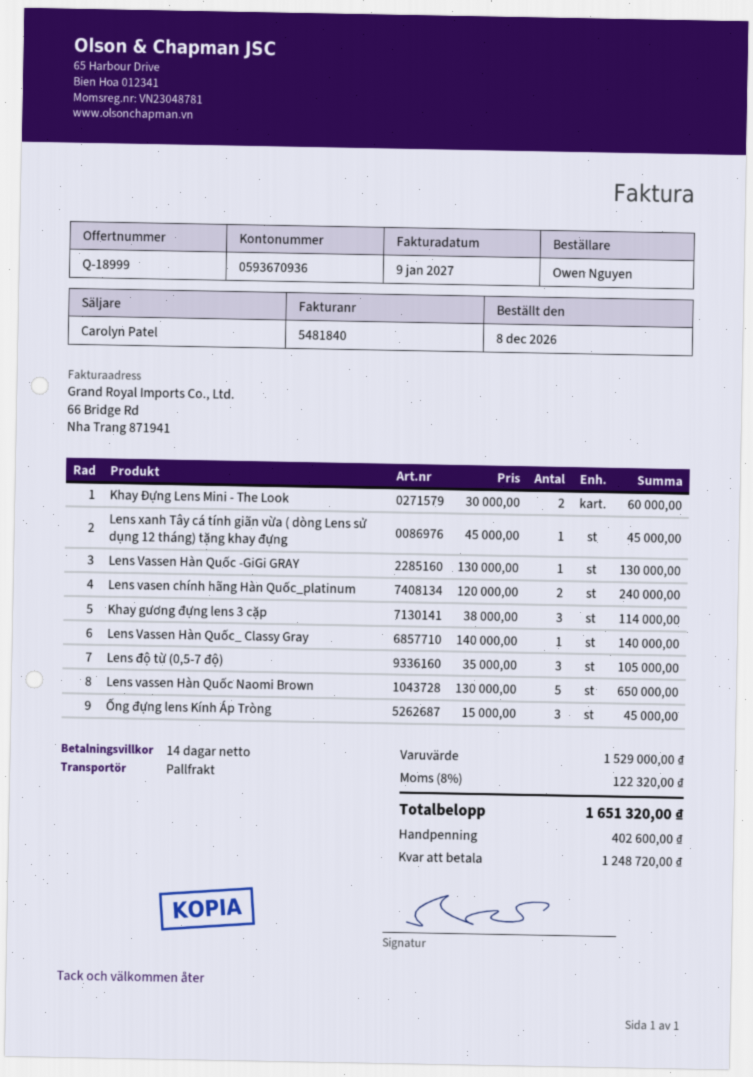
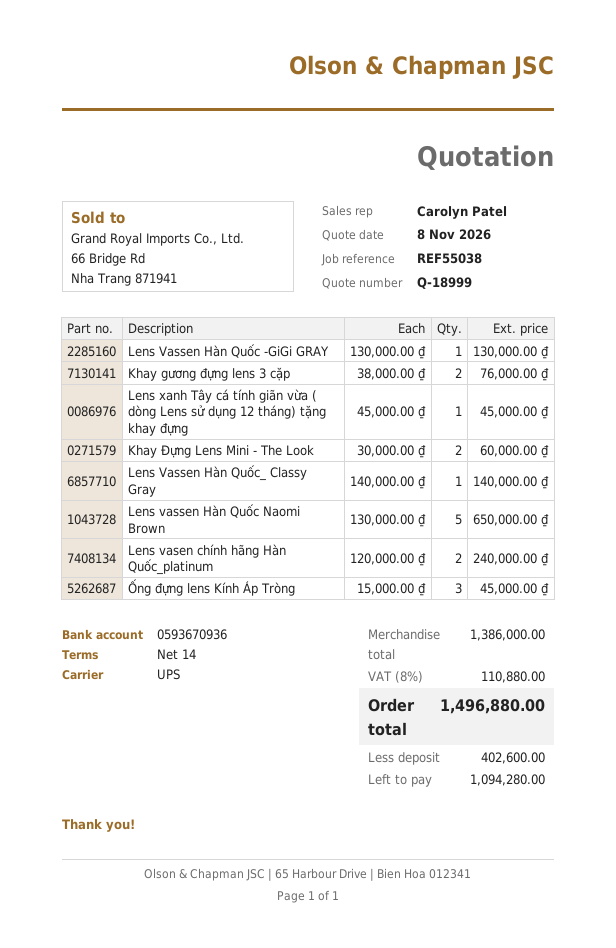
shipping method: pallet freight -> UPS
Khay gương đựng lens 3 cặp: 3 x 38000.00 = 114000.00 -> 2 x 38000.00 = 76000.00
Lens độ từ (0,5-7 độ): 3 x 35000.00 = 105000.00 -> none
subtotal: 1529000.00 -> 1386000.00
tax: 8% = 122320.00 -> 8% = 110880.00
total: 1651320.00 -> 1496880.00
balance: 1248720.00 -> 1094280.00

